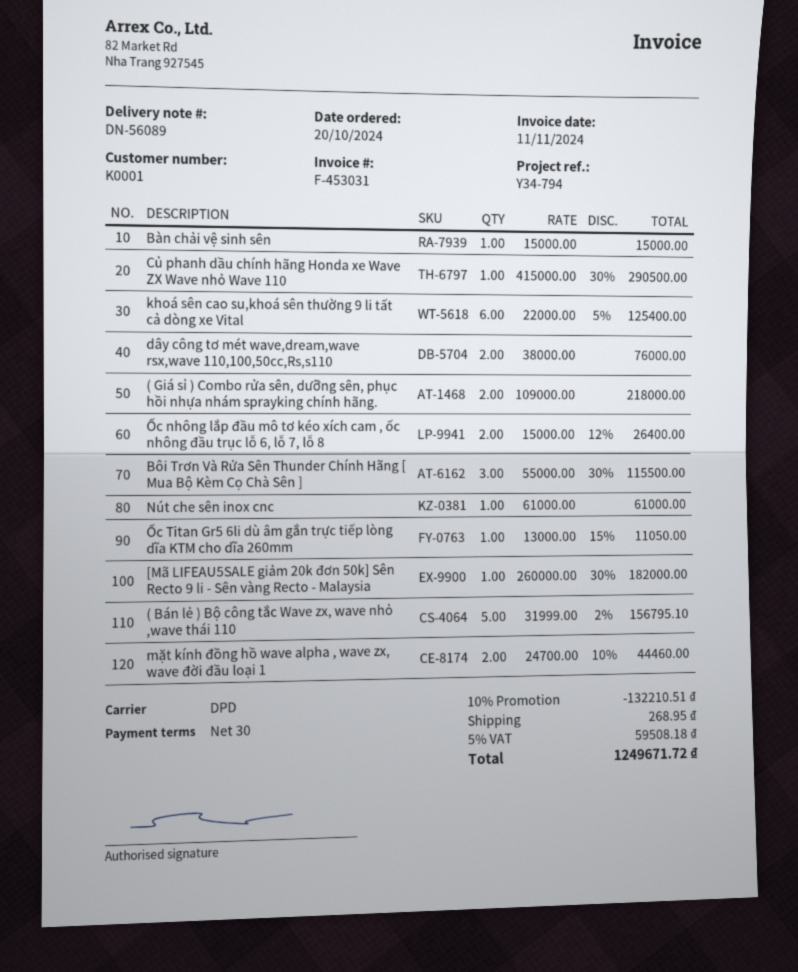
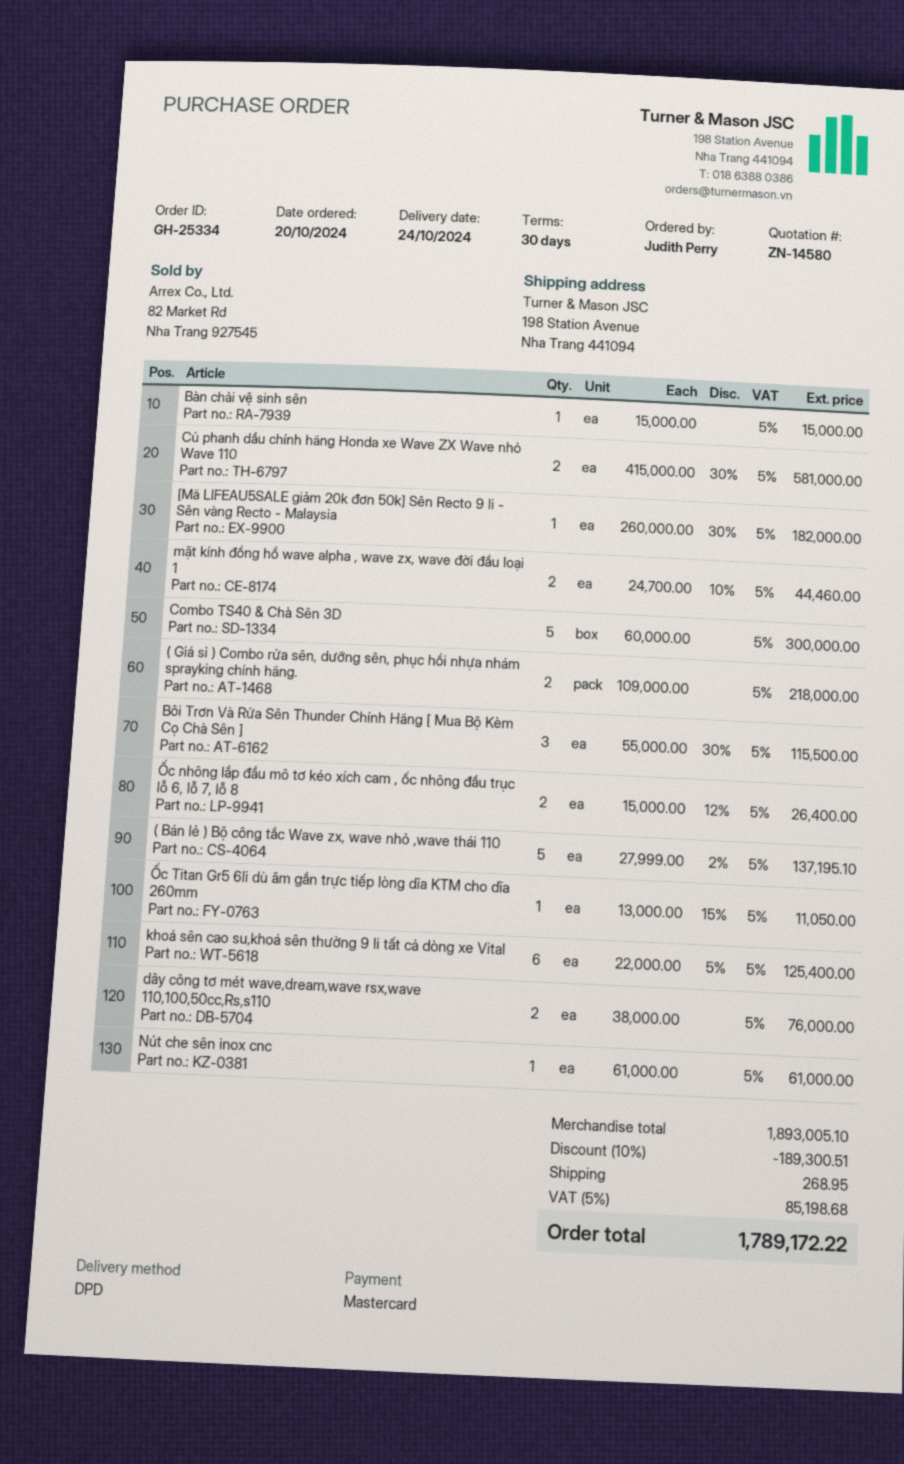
Củ phanh dầu chính hãng Honda xe Wave ZX Wave nhỏ Wave 110: 1 x 415000.00 - 30% = 290500.00 -> 2 x 415000.00 - 30% = 581000.00
( Bán lẻ ) Bộ công tắc Wave zx, wave nhỏ ,wave thái 110: 5 x 31999.00 - 2% = 156795.10 -> 5 x 27999.00 - 2% = 137195.10
Combo TS40 & Chà Sên 3D: none -> 5 x 60000.00 = 300000.00
discount: 10% = 132210.51 -> 10% = 189300.51
tax: 5% = 59508.18 -> 5% = 85198.68
total: 1249671.72 -> 1789172.22

